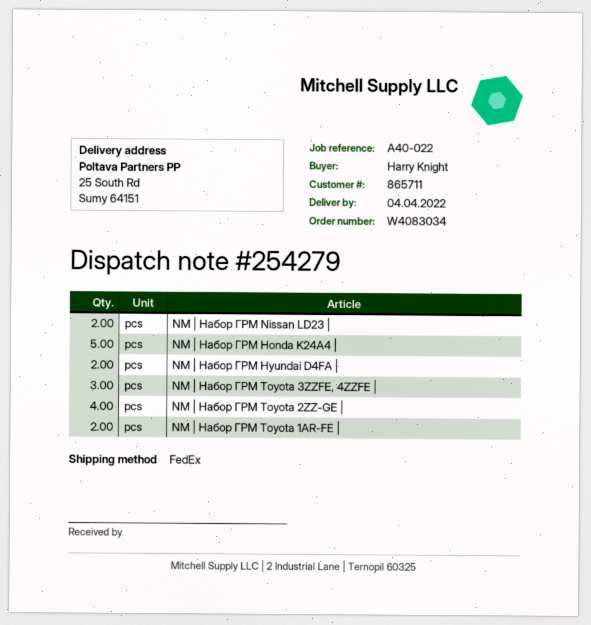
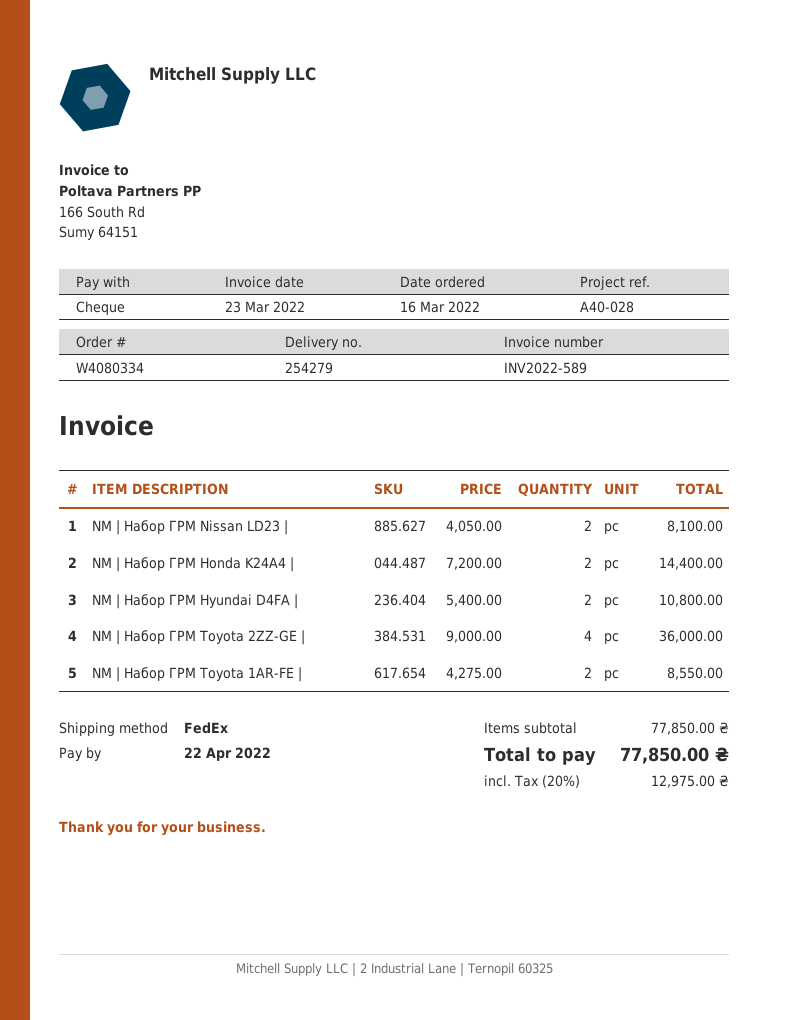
order number: W4083034 -> W4080334
reference: A40-022 -> A40-028
NM | Набор ГРМ Honda K24A4 |: 5 -> 2
NM | Набор ГРМ Toyota 3ZZFE, 4ZZFE |: 3 -> none

